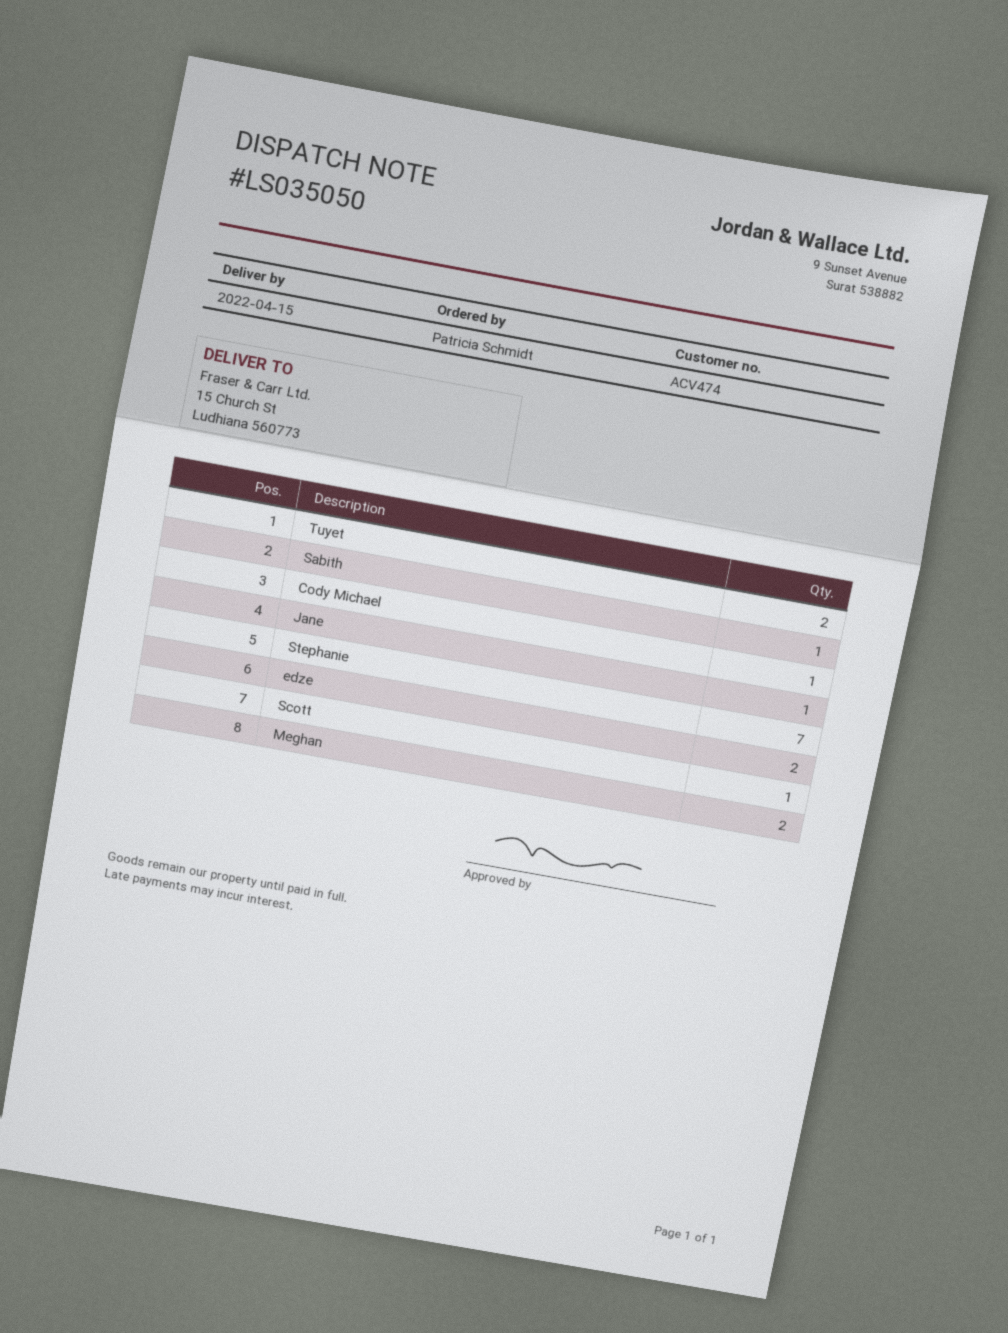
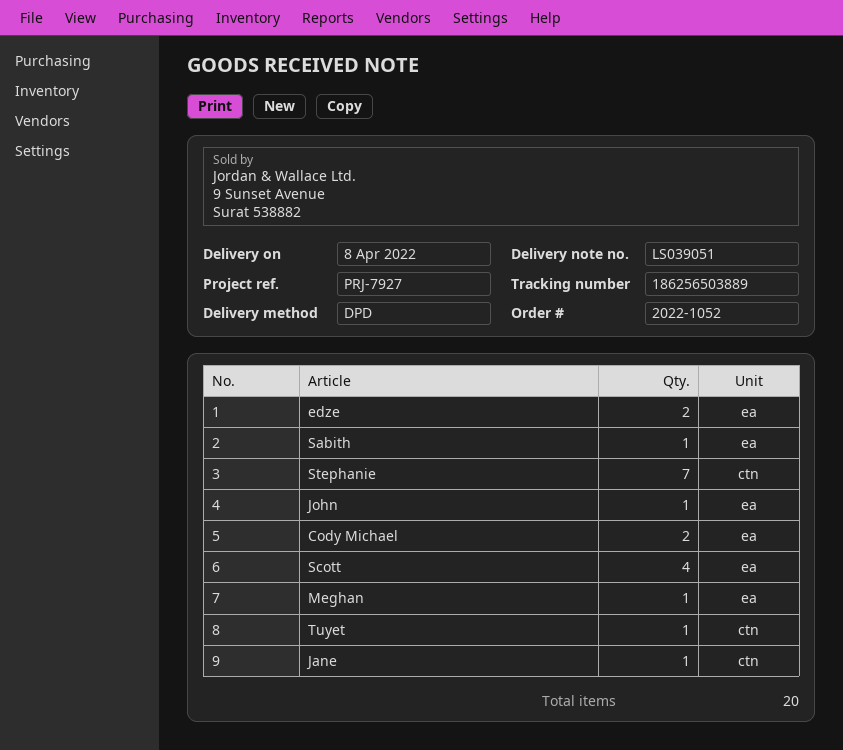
delivery note number: LS035050 -> LS039051
delivery date: 2022-04-15 -> 2022-04-08
Tuyet: 2 -> 1
Cody Michael: 1 -> 2
Scott: 1 -> 4
Meghan: 2 -> 1
John: none -> 1

